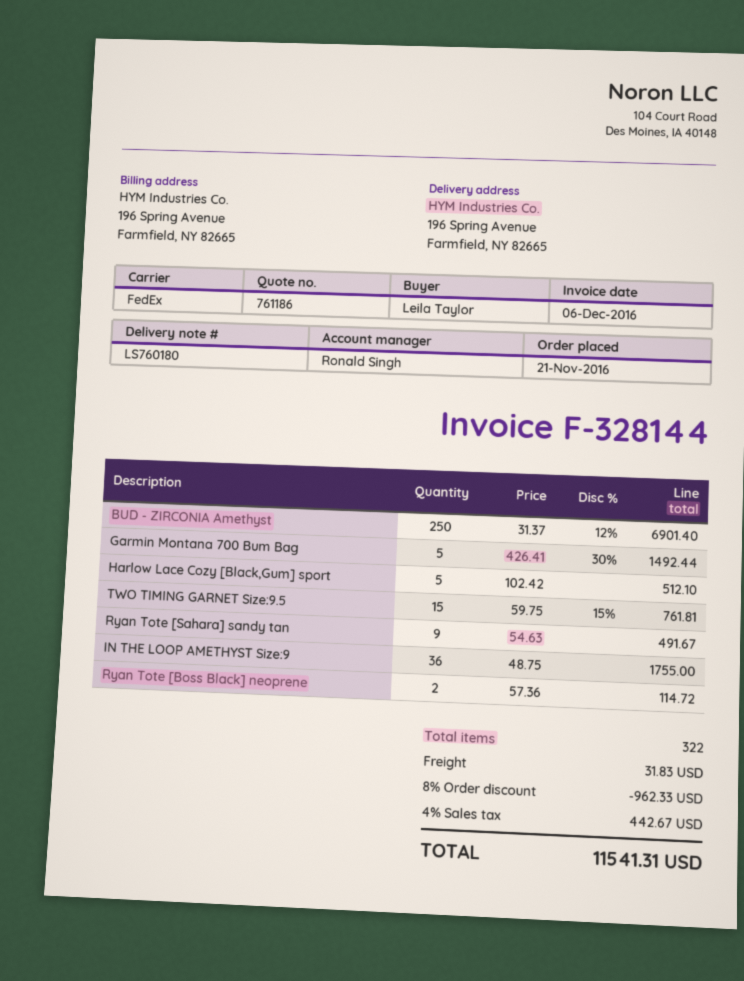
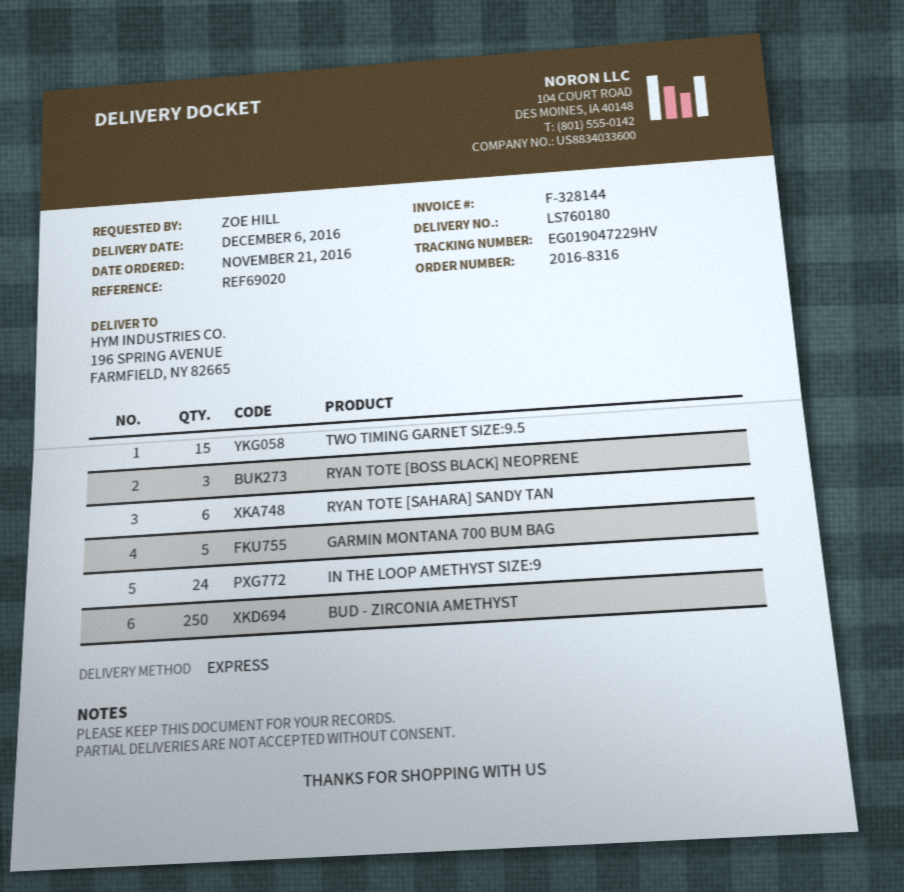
ordered by: Leila Taylor -> ZOE HILL
shipping method: FedEx -> express
Harlow Lace Cozy [Black,Gum] sport: 5 -> none
Ryan Tote [Sahara] sandy tan: 9 -> 6
IN THE LOOP AMETHYST Size:9: 36 -> 24
Ryan Tote [Boss Black] neoprene: 2 -> 3

